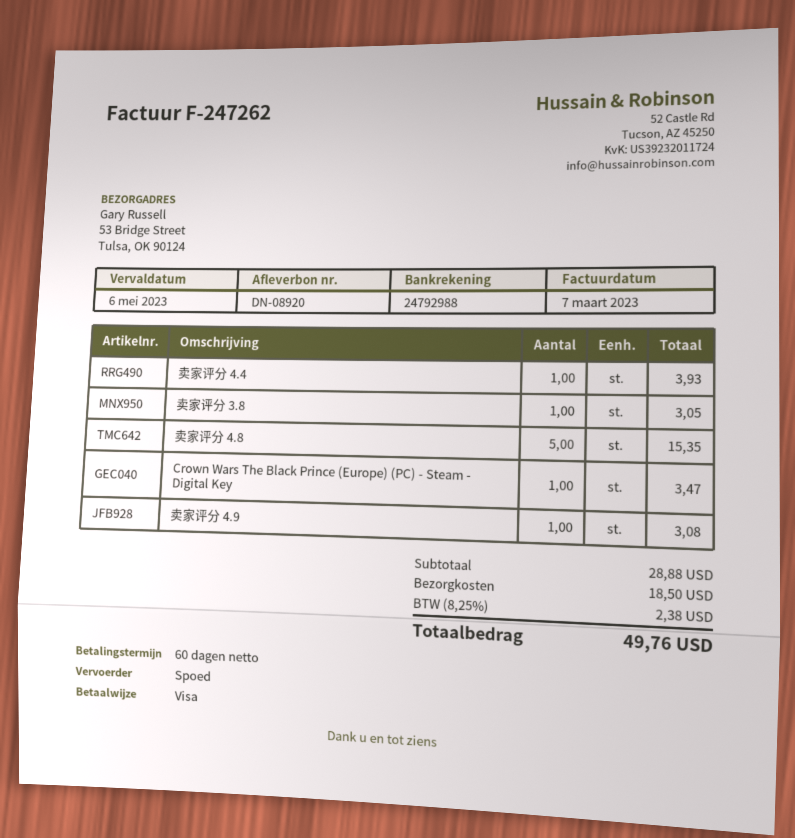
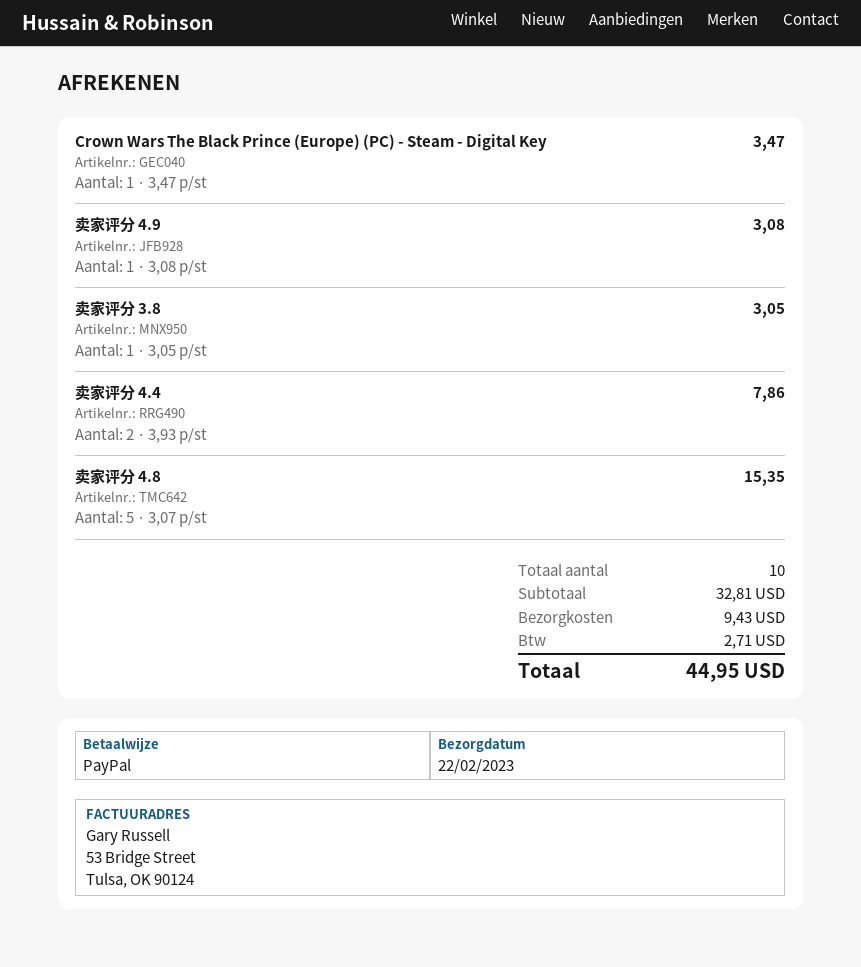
payment method: Visa -> PayPal
卖家评分 4.4: 1 for 3.93 -> 2 for 7.86
subtotal: 28.88 -> 32.81
shipping: 18.50 -> 9.43
tax: 2.38 -> 2.71
total: 49.76 -> 44.95

